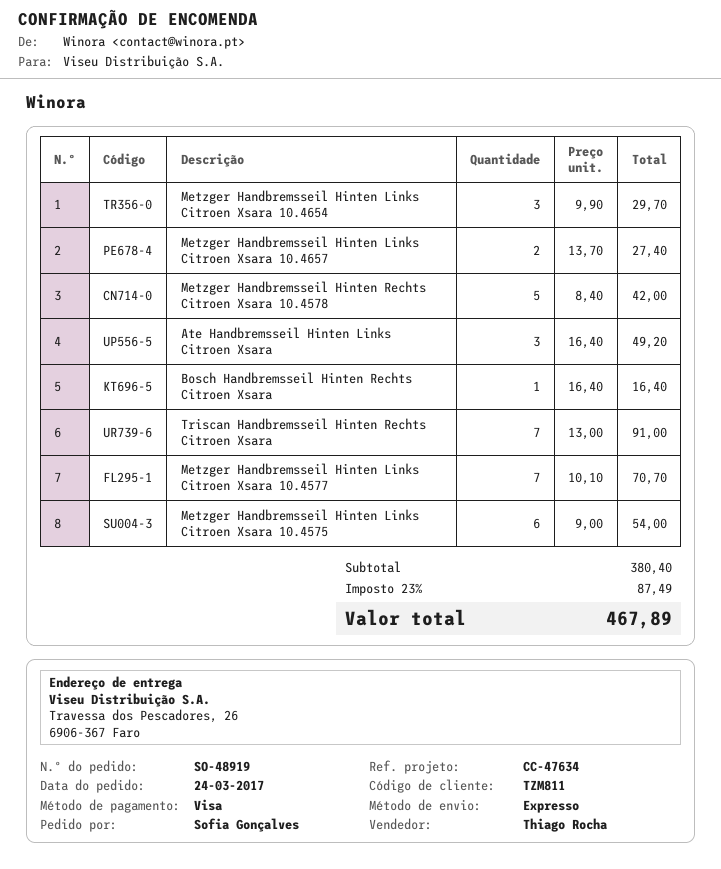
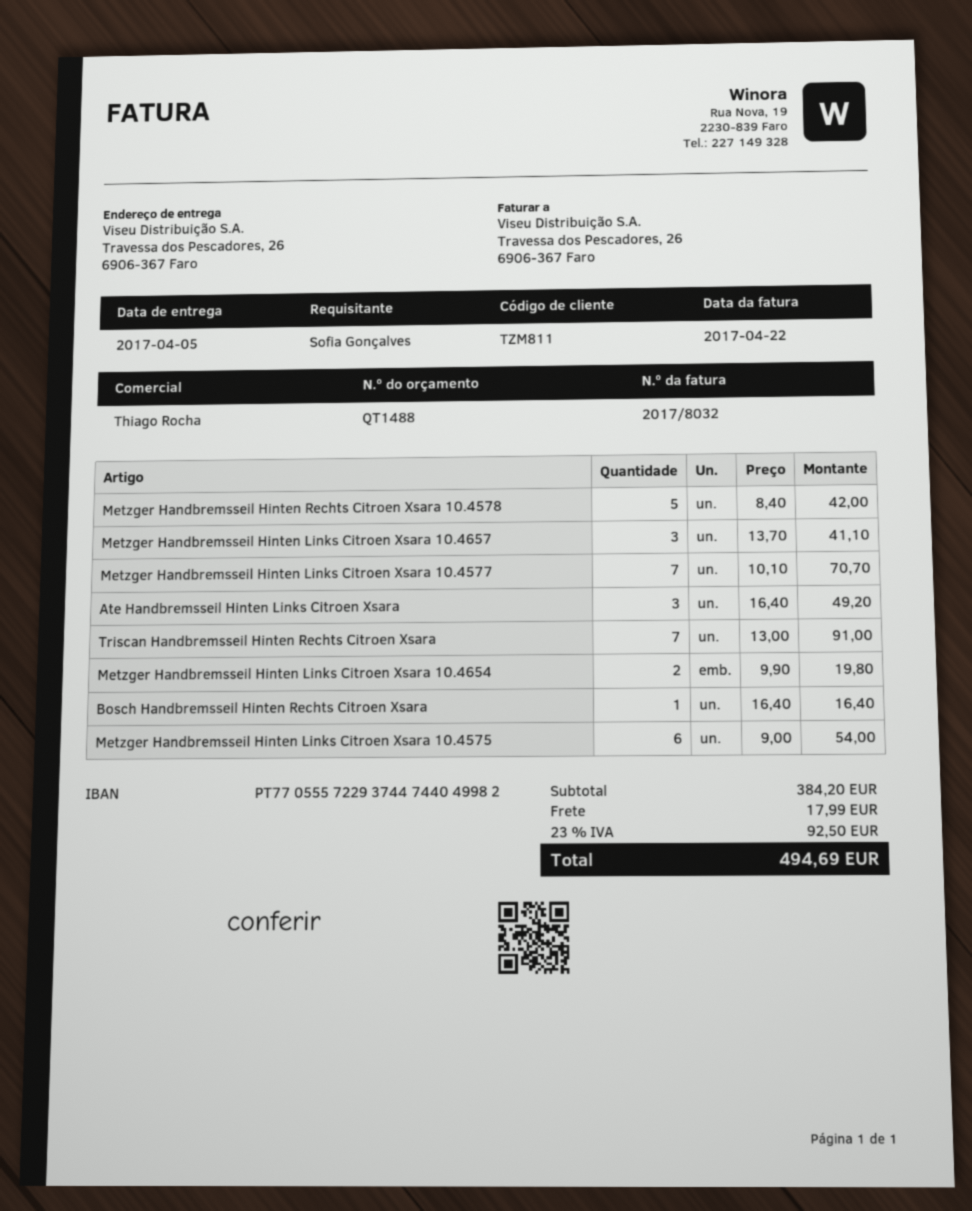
Metzger Handbremsseil Hinten Links Citroen Xsara 10.4654: 3 x 9.90 = 29.70 -> 2 x 9.90 = 19.80
Metzger Handbremsseil Hinten Links Citroen Xsara 10.4657: 2 x 13.70 = 27.40 -> 3 x 13.70 = 41.10
subtotal: 380.40 -> 384.20
shipping: none -> 17.99
tax: 23% = 87.49 -> 23% = 92.50
total: 467.89 -> 494.69

